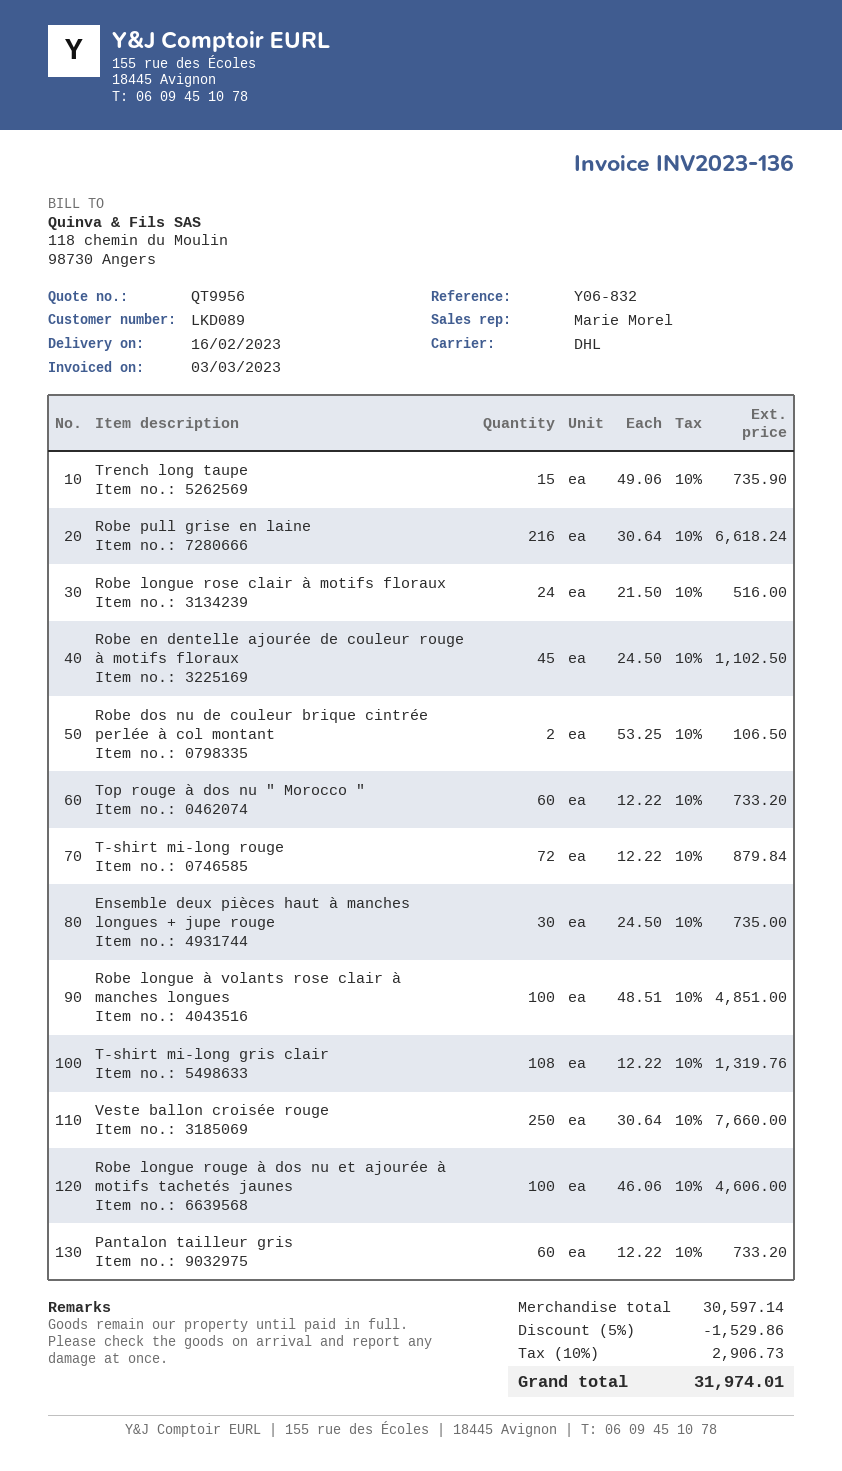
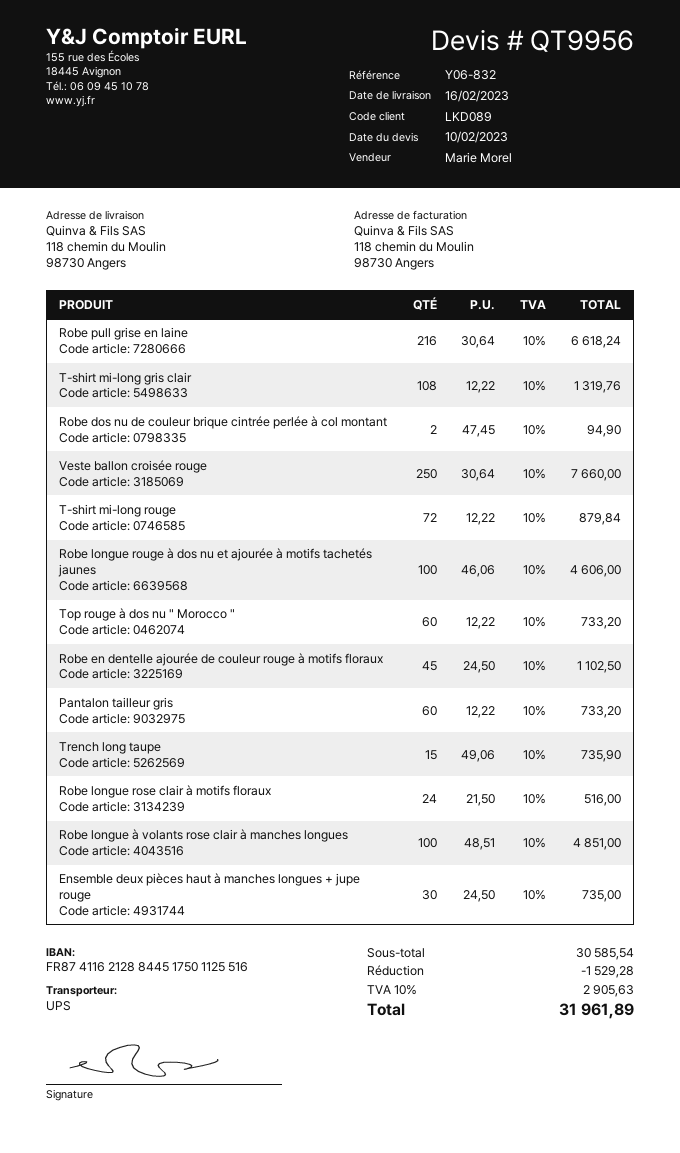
shipping method: DHL -> UPS
Robe dos nu de couleur brique cintrée perlée à col montant: 2 x 53.25 = 106.50 -> 2 x 47.45 = 94.90
subtotal: 30597.14 -> 30585.54
discount: 1529.86 -> 1529.28
tax: 10% = 2906.73 -> 10% = 2905.63
total: 31974.01 -> 31961.89

